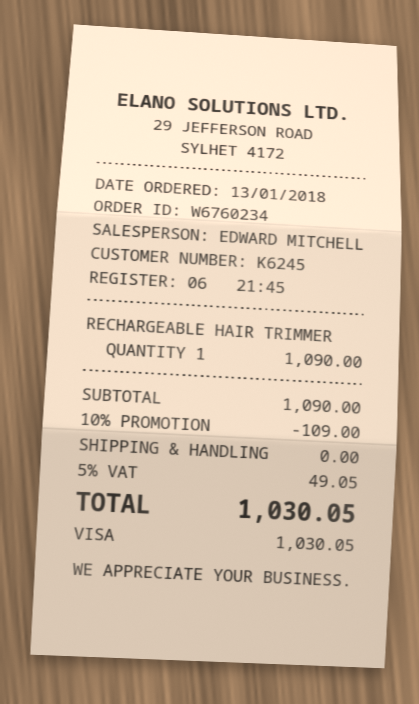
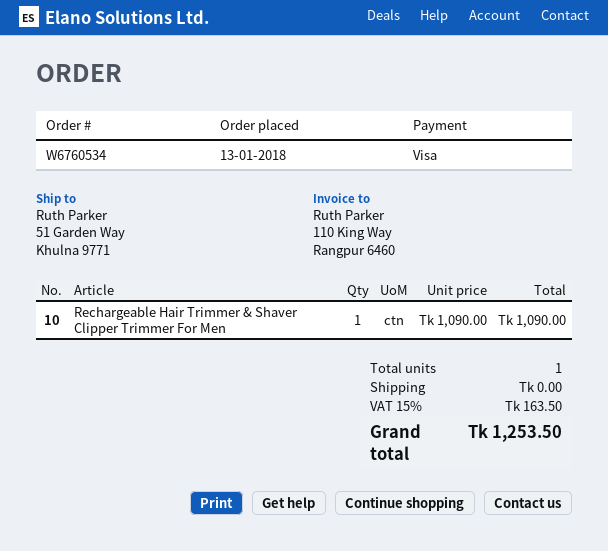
order number: W6760234 -> W6760534
discount: 10% = 109.00 -> none
tax: 5% = 49.05 -> 15% = 163.50
total: 1030.05 -> 1253.50

